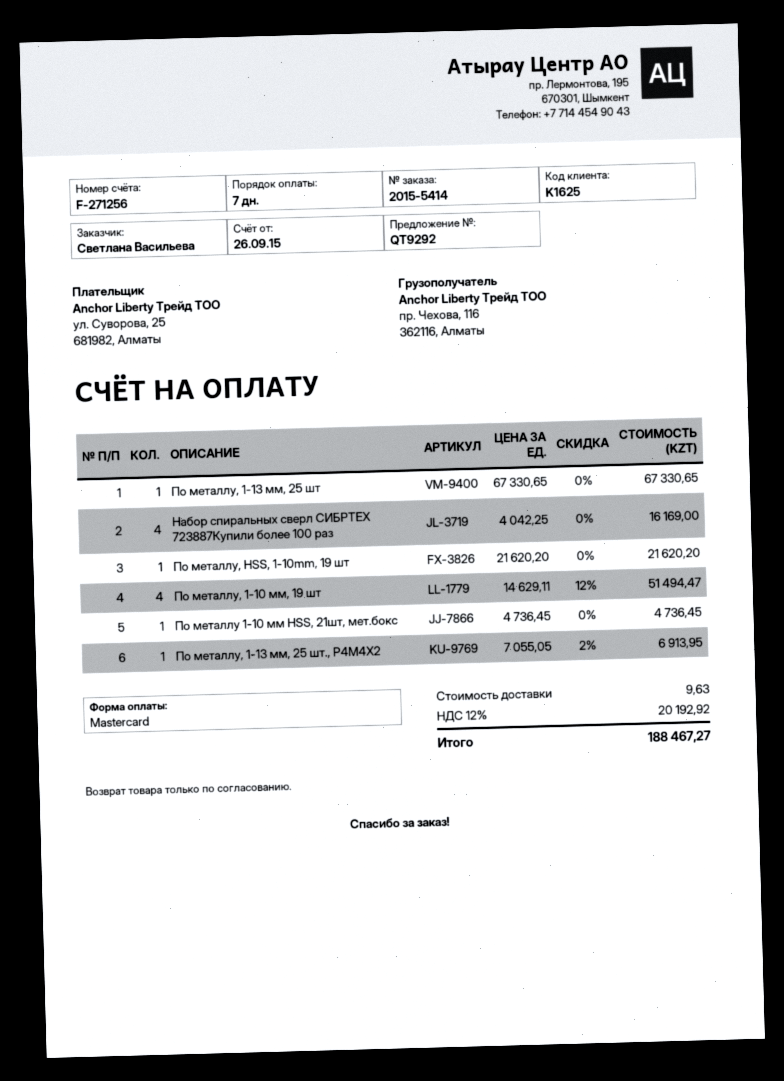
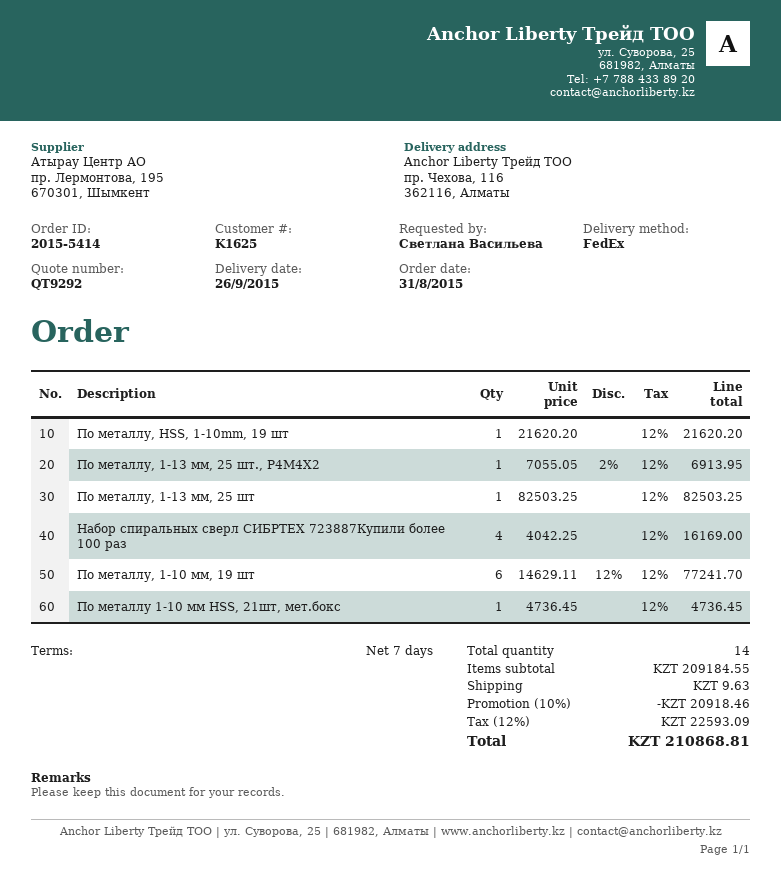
По металлу, 1-13 мм, 25 шт: 1 x 67330.65 = 67330.65 -> 1 x 82503.25 = 82503.25
По металлу, 1-10 мм, 19 шт: 4 x 14629.11 - 12% = 51494.47 -> 6 x 14629.11 - 12% = 77241.70
discount: none -> 10% = 20918.46
tax: 12% = 20192.92 -> 12% = 22593.09
total: 188467.27 -> 210868.81

